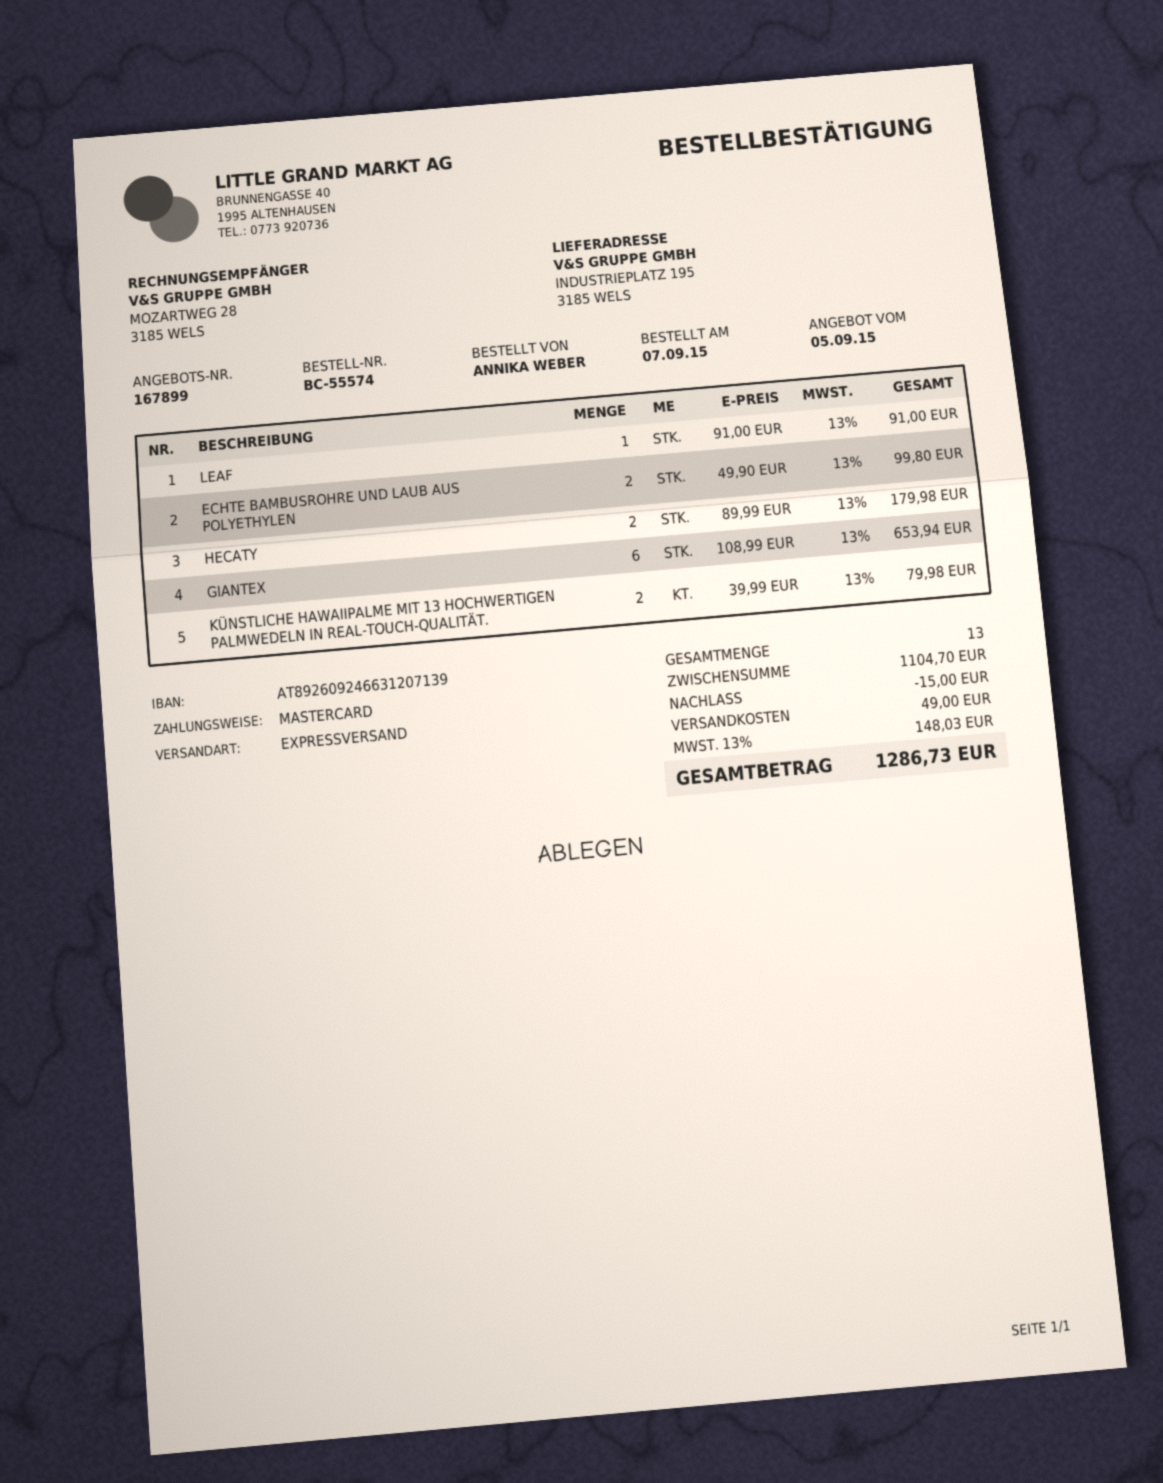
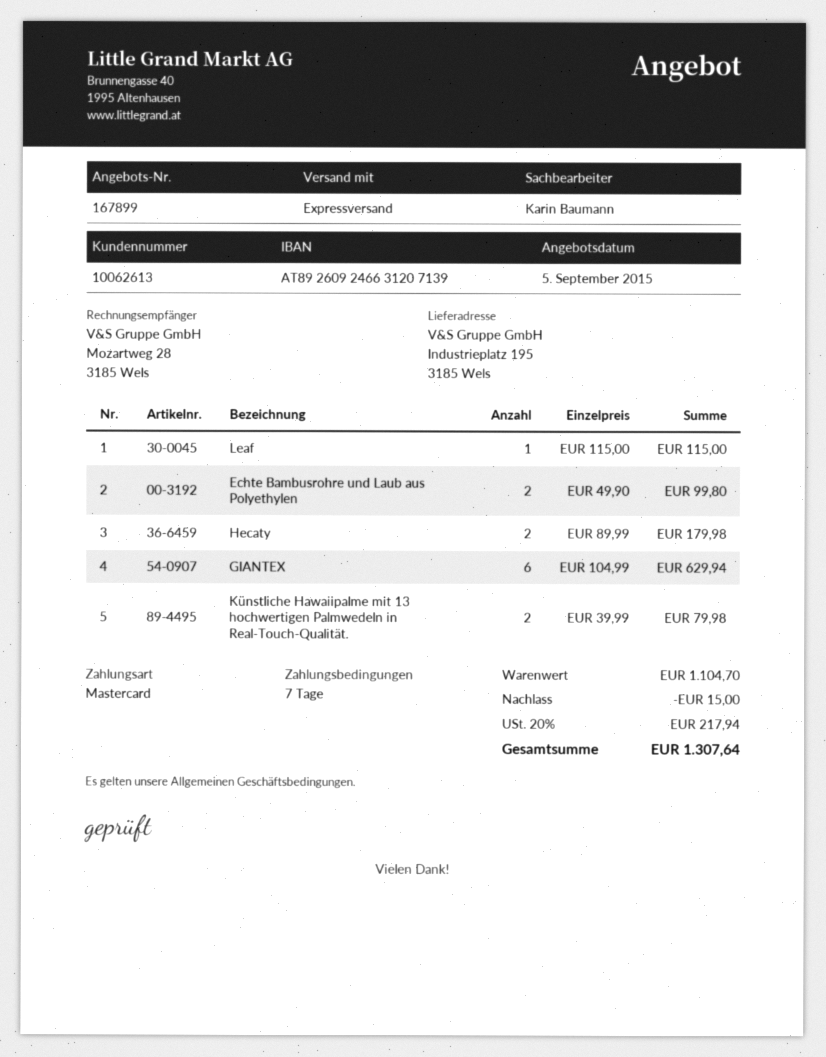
LEAF: 1 x 91.00 = 91.00 -> 1 x 115.00 = 115.00
GIANTEX: 6 x 108.99 = 653.94 -> 6 x 104.99 = 629.94
shipping: 49.00 -> none
tax: 13% = 148.03 -> 20% = 217.94
total: 1286.73 -> 1307.64

